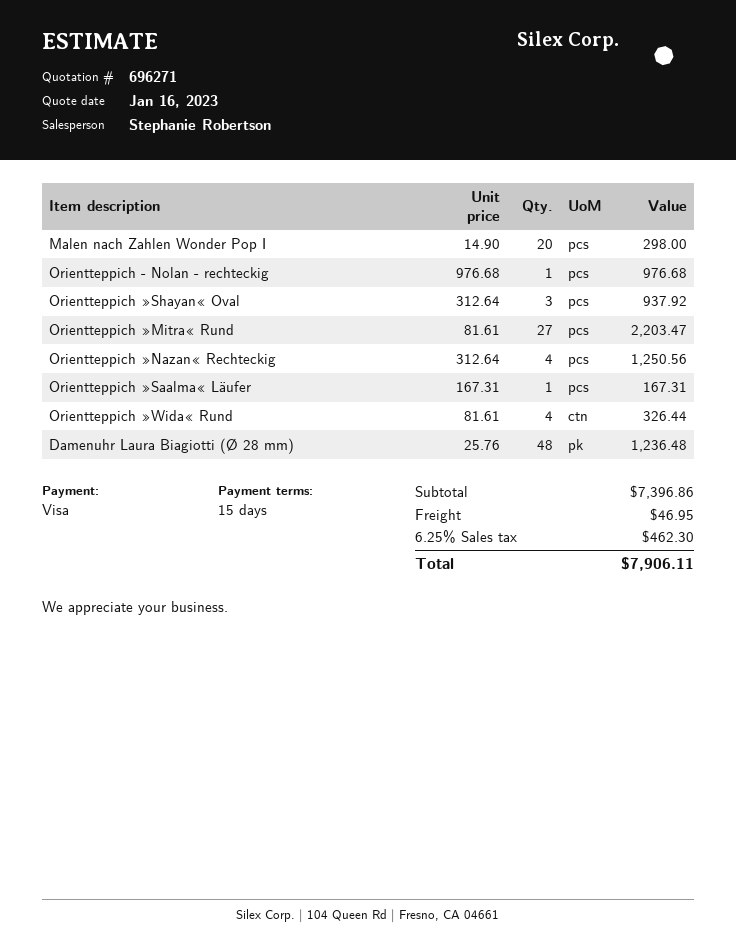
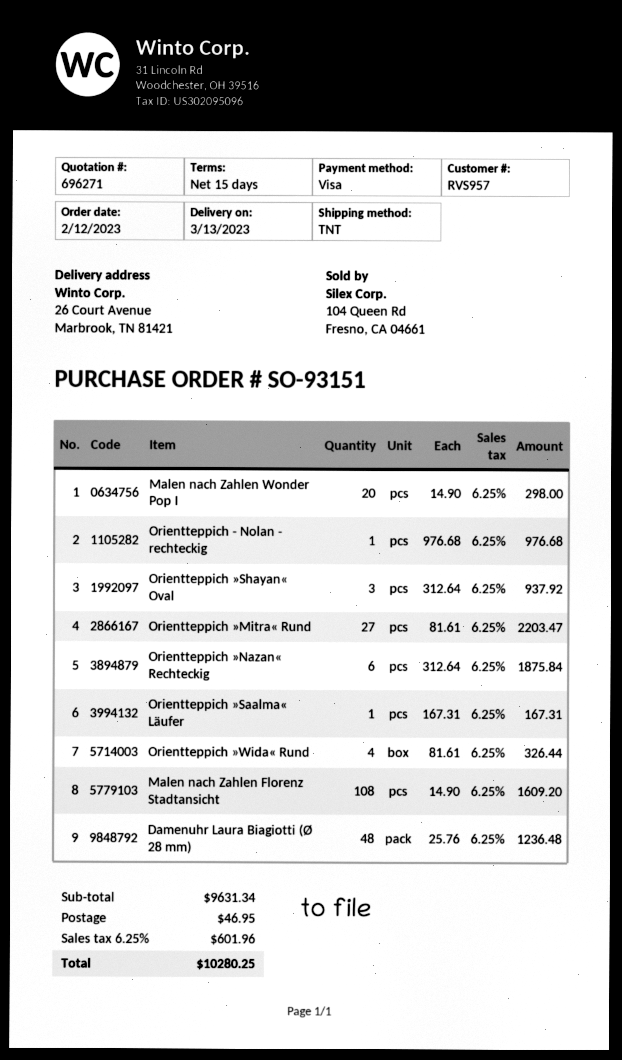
Orientteppich »Nazan« Rechteckig: 4 x 312.64 = 1250.56 -> 6 x 312.64 = 1875.84
Malen nach Zahlen Florenz Stadtansicht: none -> 108 x 14.90 = 1609.20
subtotal: 7396.86 -> 9631.34
tax: 6.25% = 462.30 -> 6.25% = 601.96
total: 7906.11 -> 10280.25

